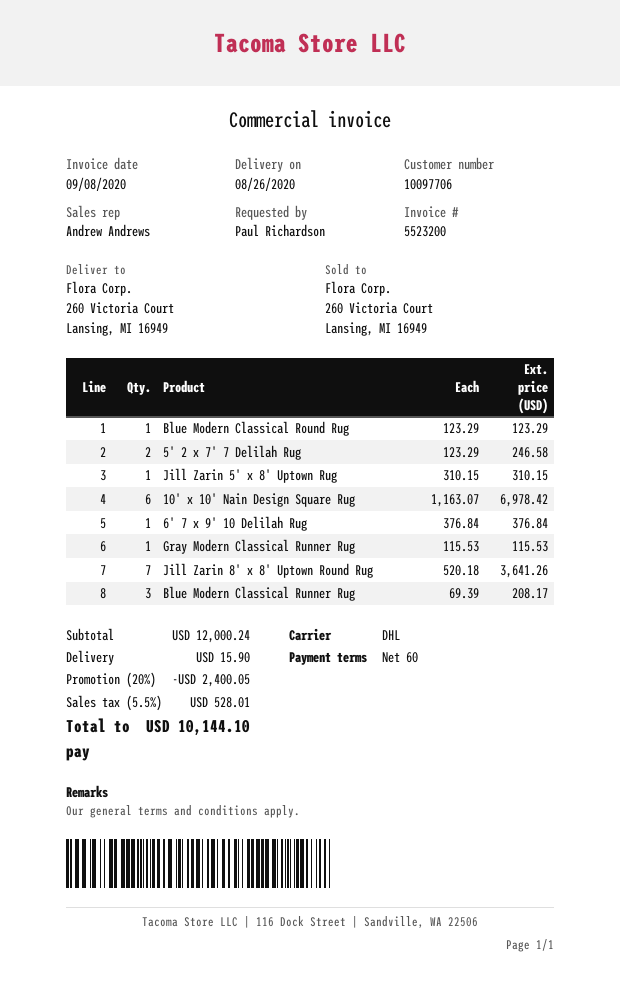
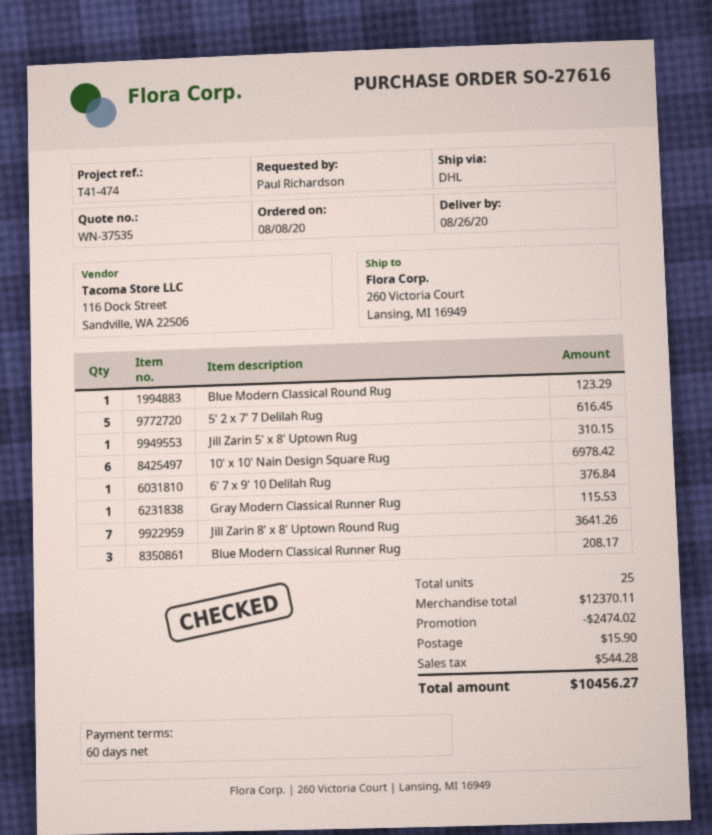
5' 2 x 7' 7 Delilah Rug: 2 for 246.58 -> 5 for 616.45
subtotal: 12000.24 -> 12370.11
discount: 2400.05 -> 2474.02
tax: 528.01 -> 544.28
total: 10144.10 -> 10456.27

